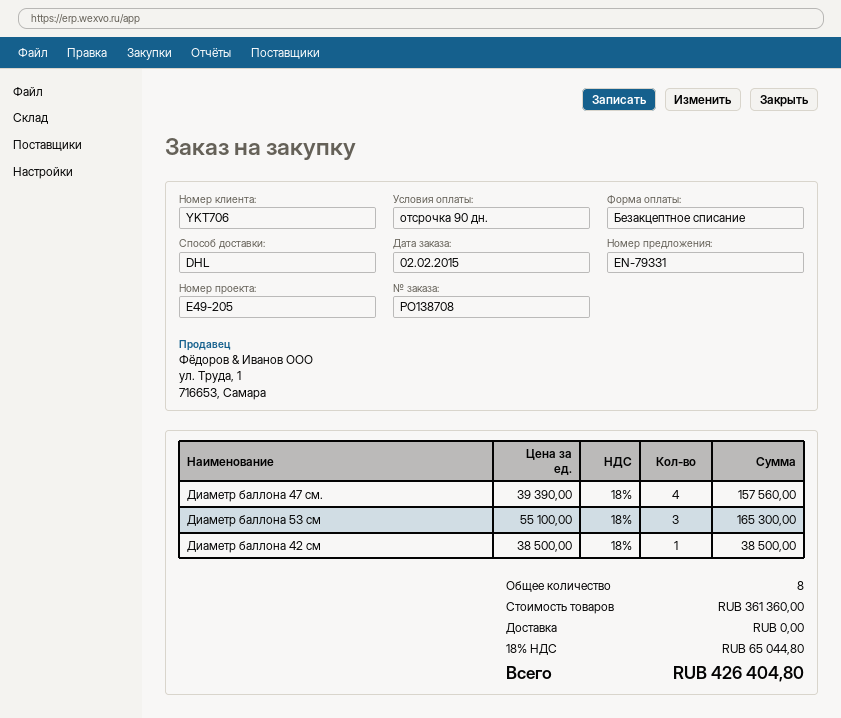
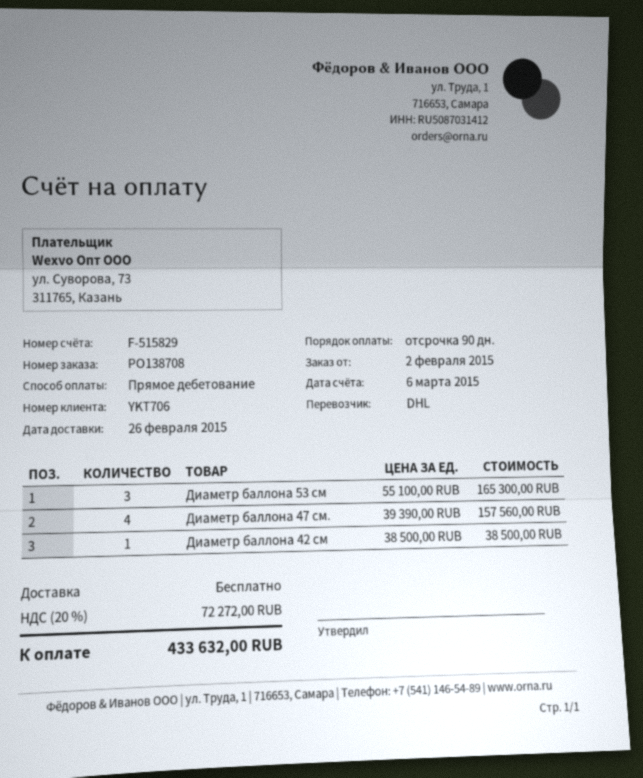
tax: 18% = 65044.80 -> 20% = 72272.00
total: 426404.80 -> 433632.00

